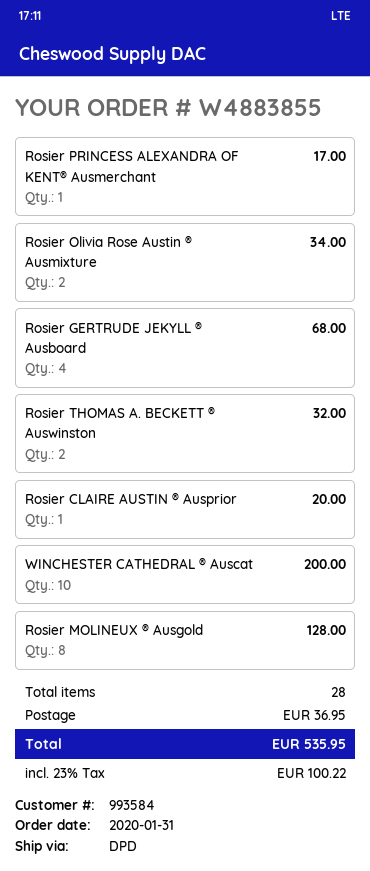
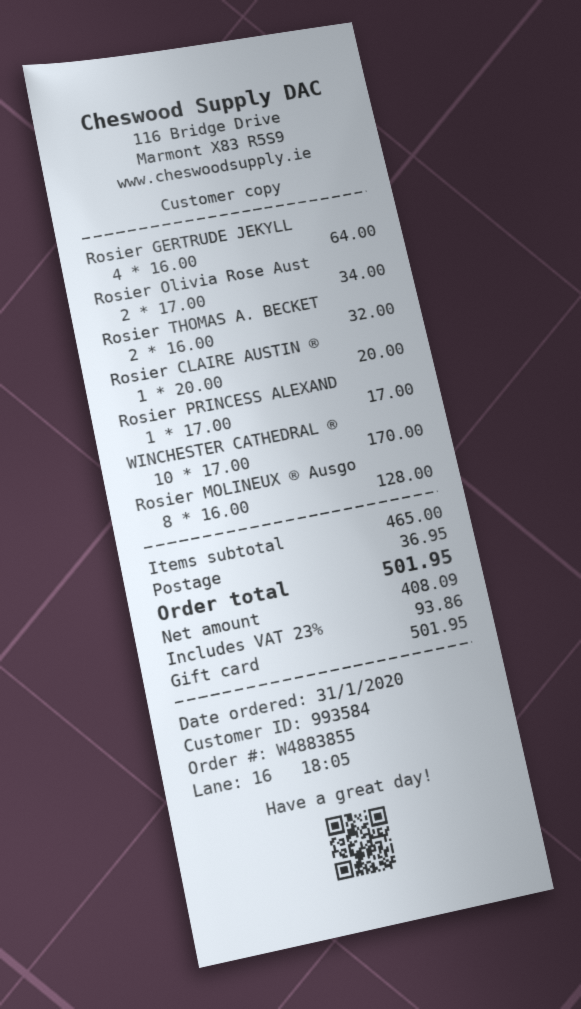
Rosier GERTRUDE JEKYLL ® Ausboard: 4 for 68.00 -> 4 for 64.00
WINCHESTER CATHEDRAL ® Auscat: 10 for 200.00 -> 10 for 170.00
tax: 23% = 100.22 -> 23% = 93.86
total: 535.95 -> 501.95

